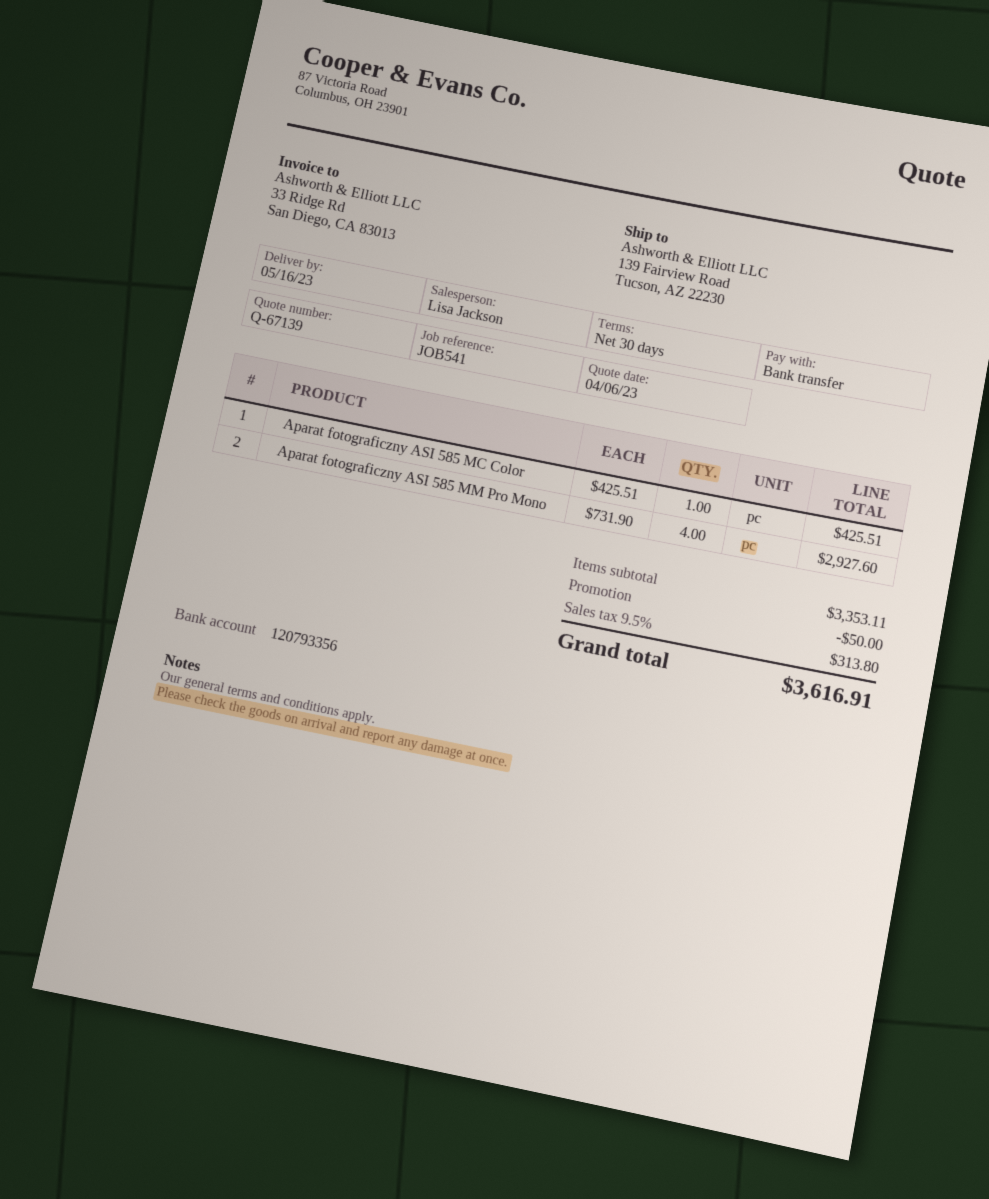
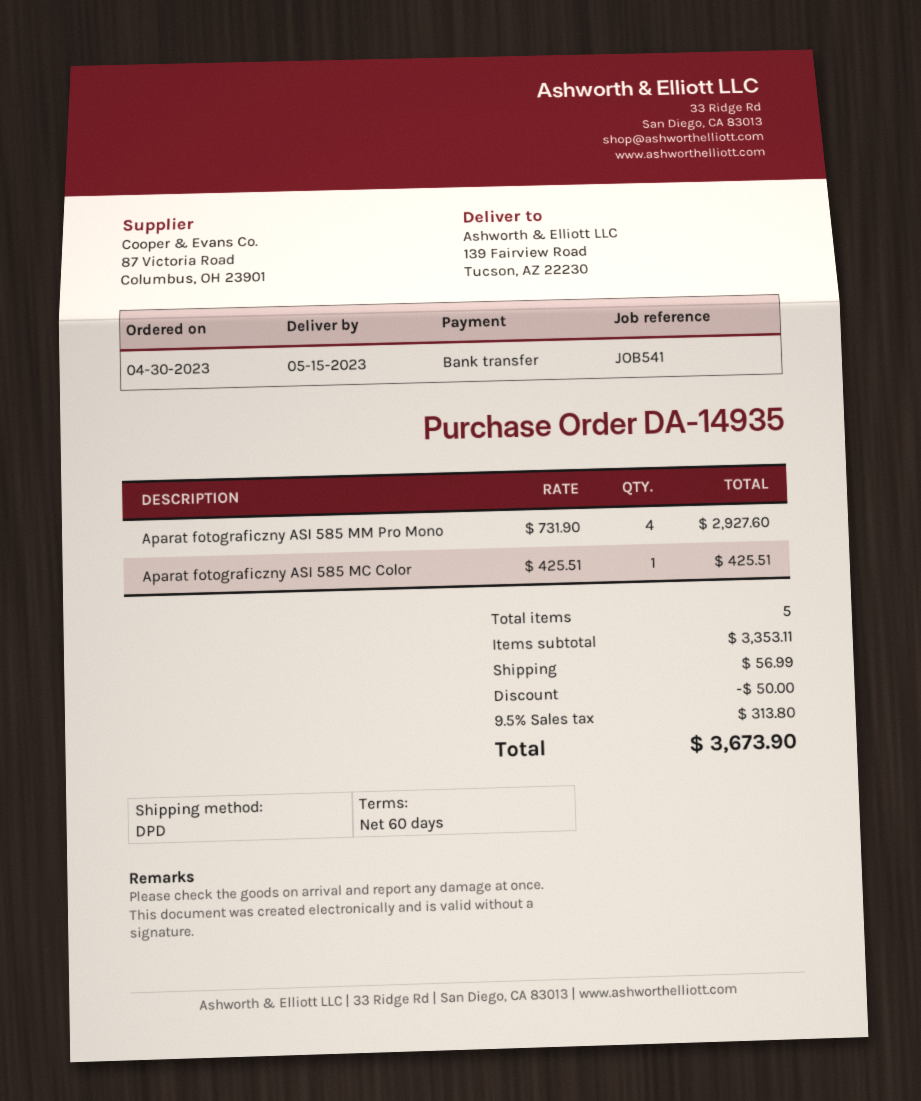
delivery date: 2023-05-16 -> 2023-05-15
payment terms: 30 days -> 60 days
shipping: none -> 56.99
total: 3616.91 -> 3673.90

